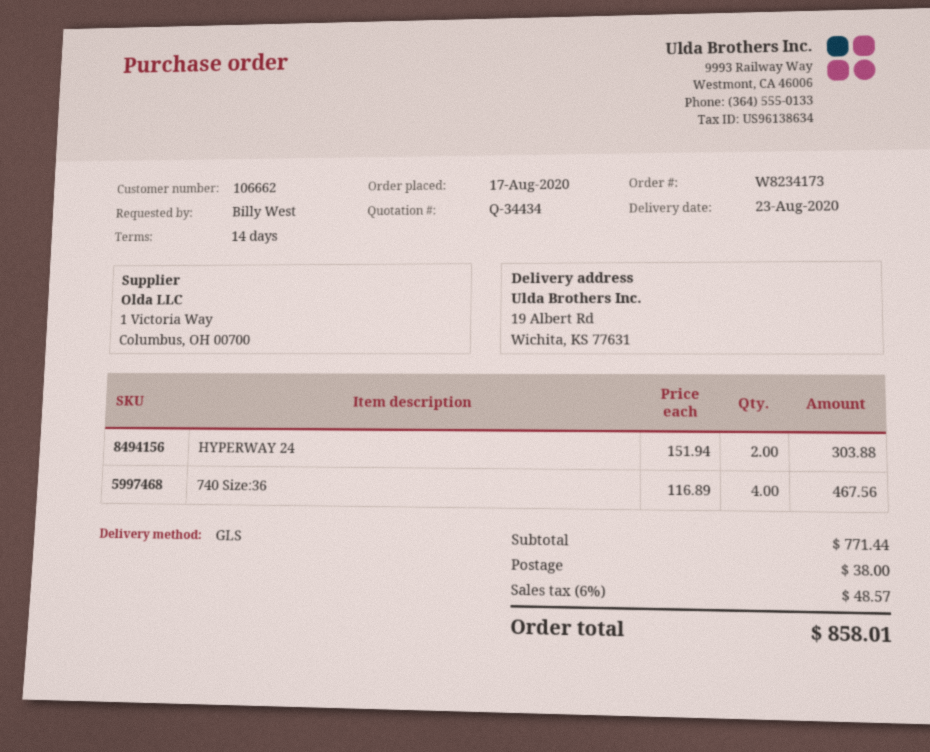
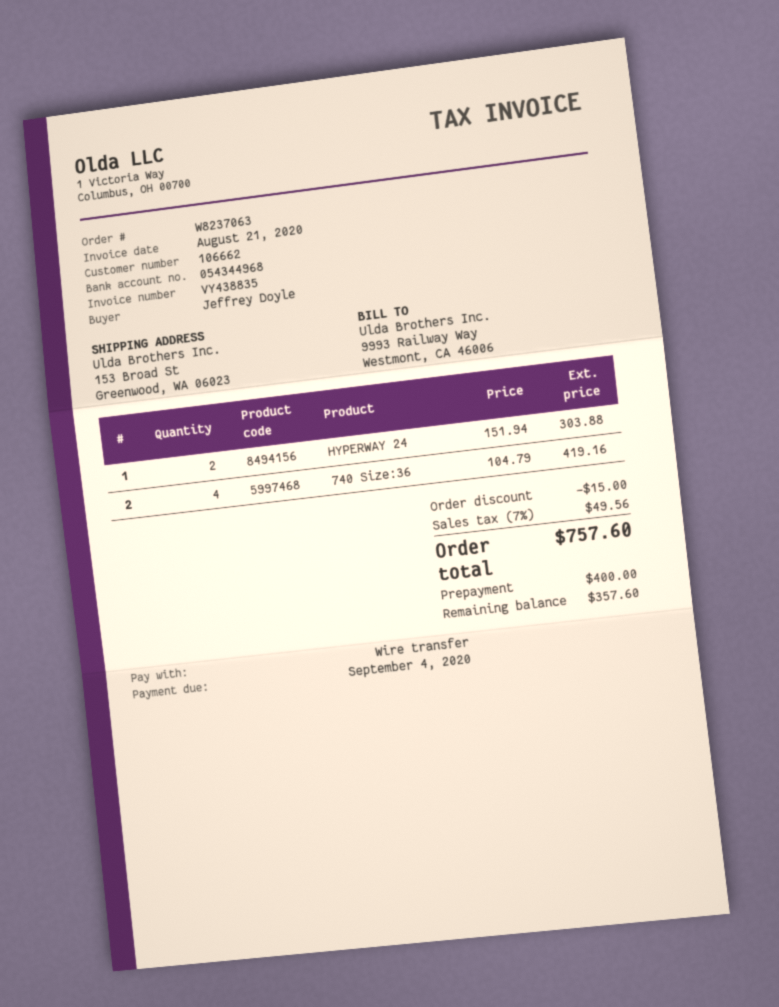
order number: W8234173 -> W8237063
ordered by: Billy West -> Jeffrey Doyle
ship to: 19 Albert Rd, Wichita, KS 77631 -> 153 Broad St, Greenwood, WA 06023
740 Size:36: 4 x 116.89 = 467.56 -> 4 x 104.79 = 419.16
discount: none -> 15.00
shipping: 38.00 -> none
tax: 6% = 48.57 -> 7% = 49.56
total: 858.01 -> 757.60

